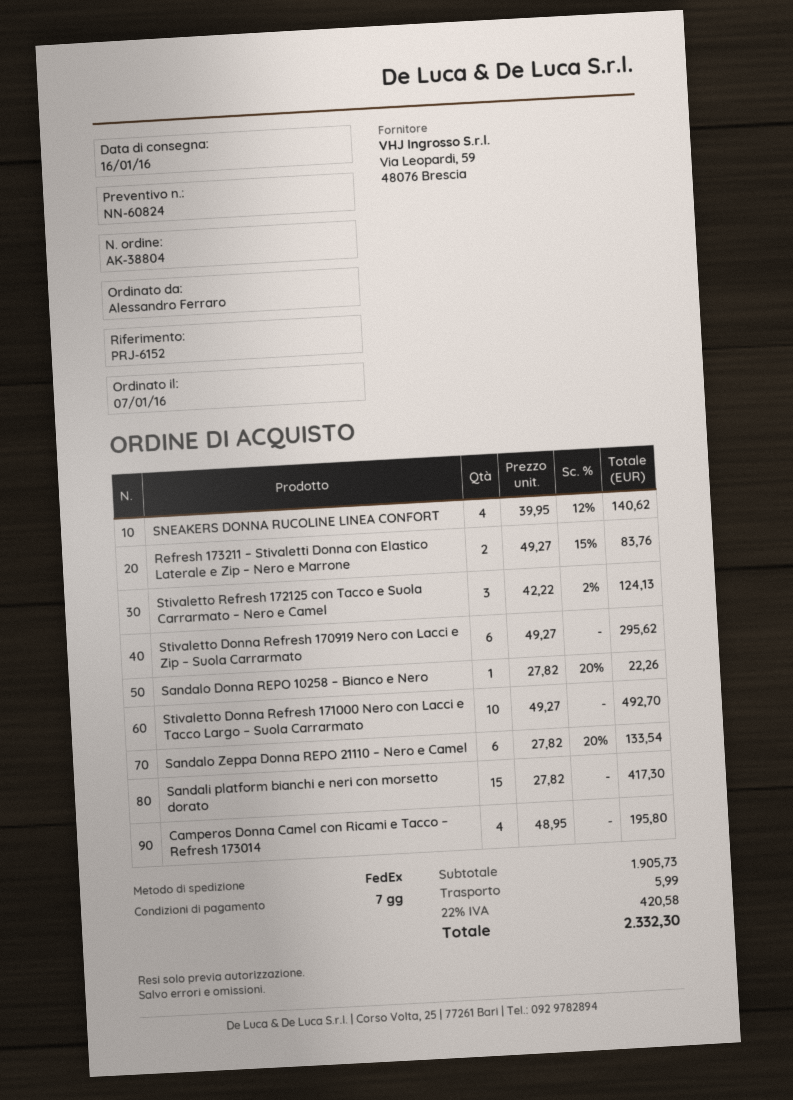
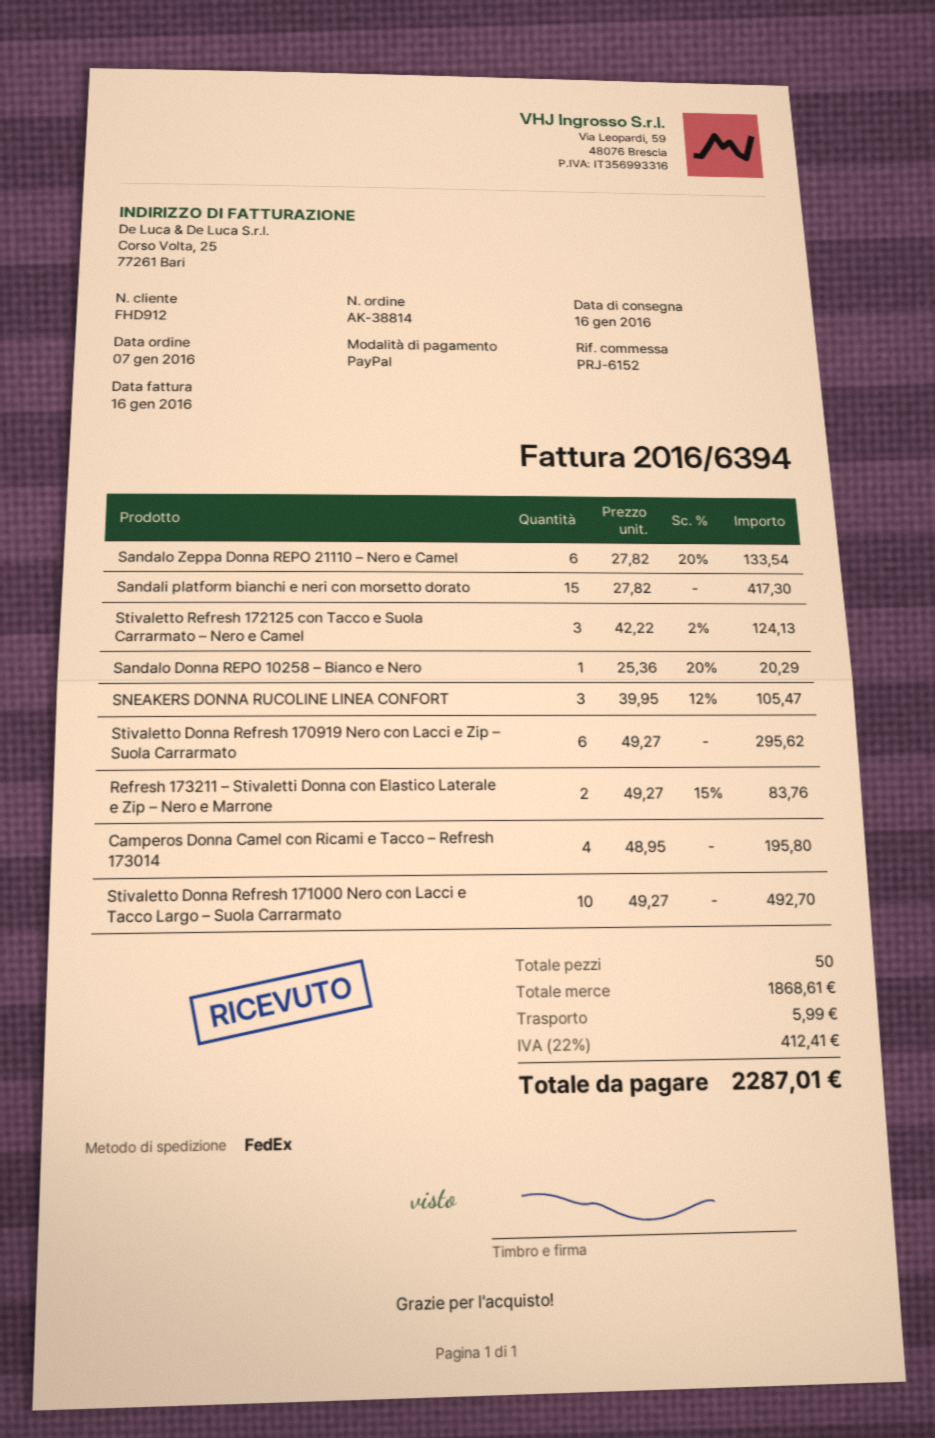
order number: AK-38804 -> AK-38814
SNEAKERS DONNA RUCOLINE LINEA CONFORT: 4 x 39.95 - 12% = 140.62 -> 3 x 39.95 - 12% = 105.47
Sandalo Donna REPO 10258 – Bianco e Nero: 1 x 27.82 - 20% = 22.26 -> 1 x 25.36 - 20% = 20.29
subtotal: 1905.73 -> 1868.61
tax: 22% = 420.58 -> 22% = 412.41
total: 2332.30 -> 2287.01

